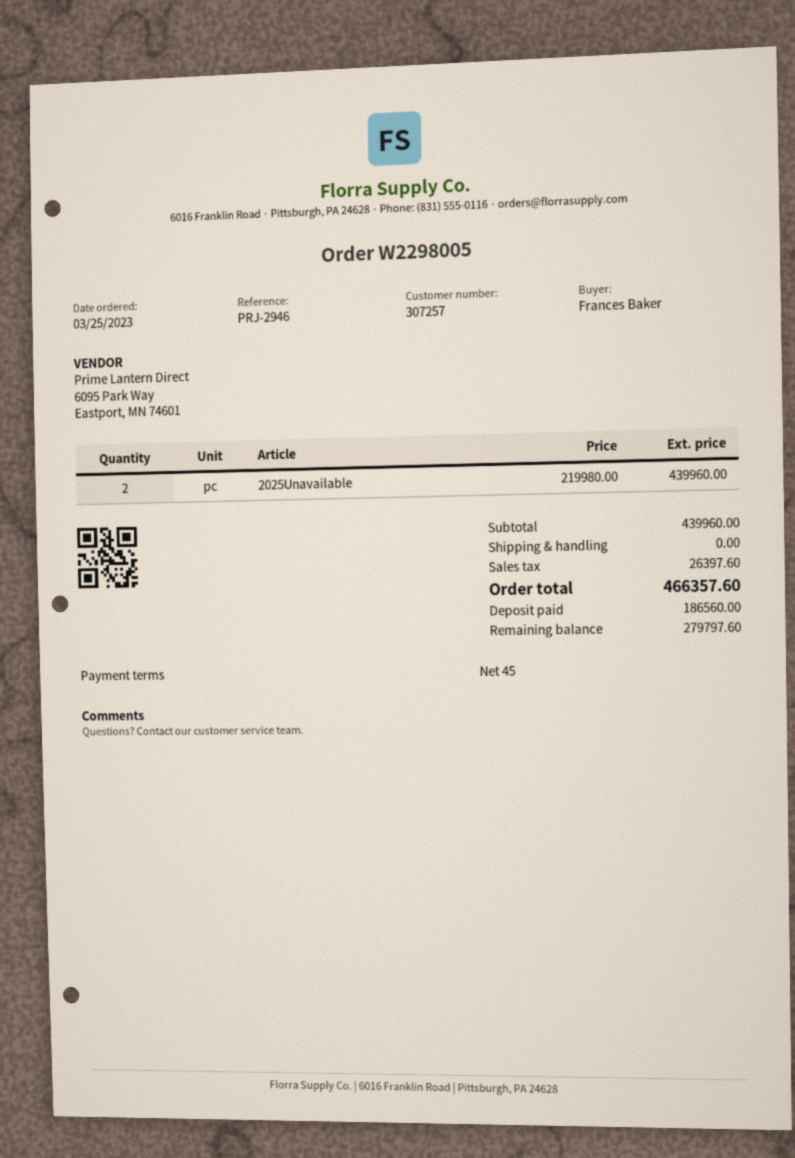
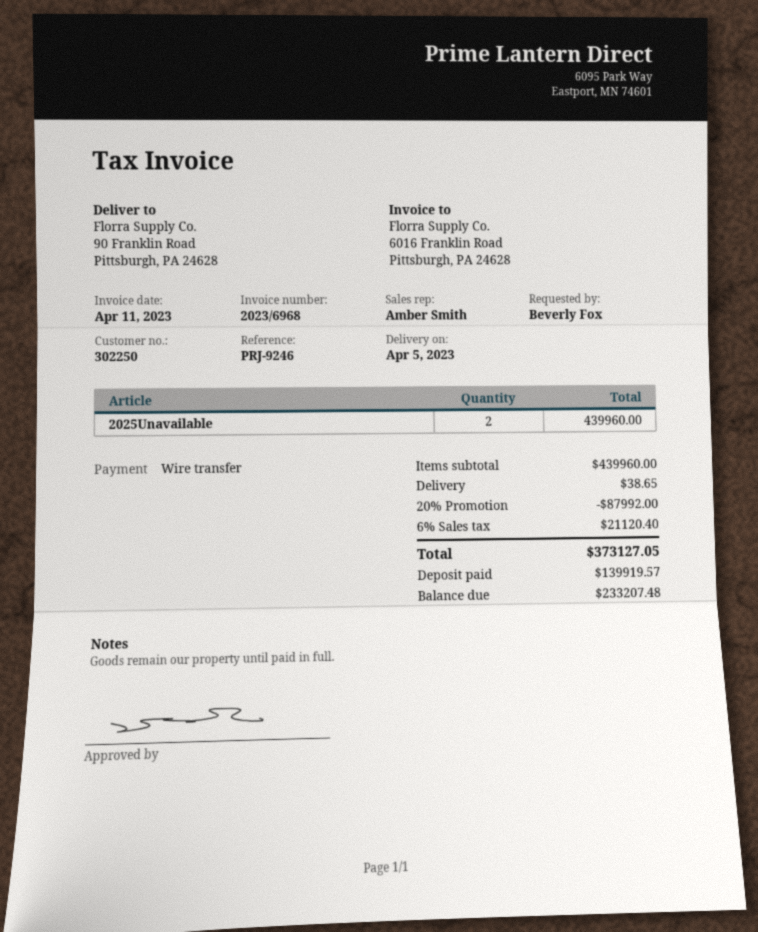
customer number: 307257 -> 302250
reference: PRJ-2946 -> PRJ-9246
ordered by: Frances Baker -> Beverly Fox
discount: none -> 20% = 87992.00
shipping: 0.00 -> 38.65
tax: 26397.60 -> 21120.40
total: 466357.60 -> 373127.05
deposit: 186560.00 -> 139919.57
balance: 279797.60 -> 233207.48

